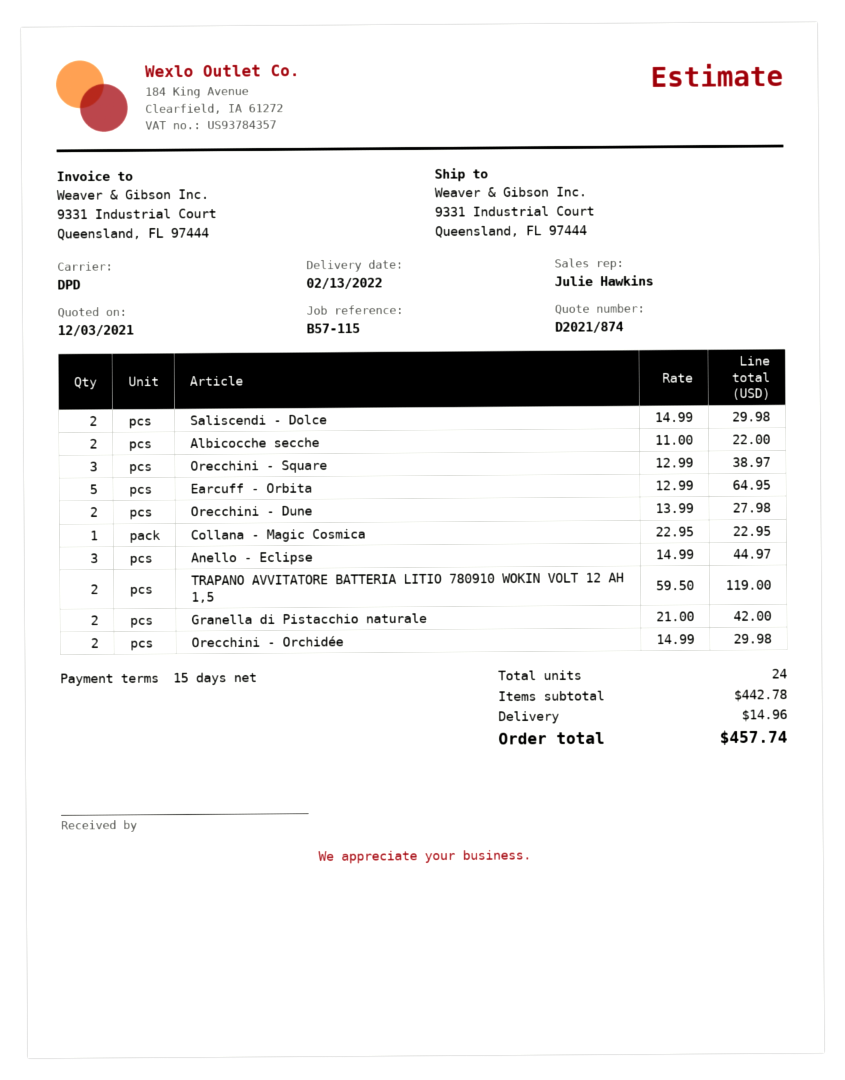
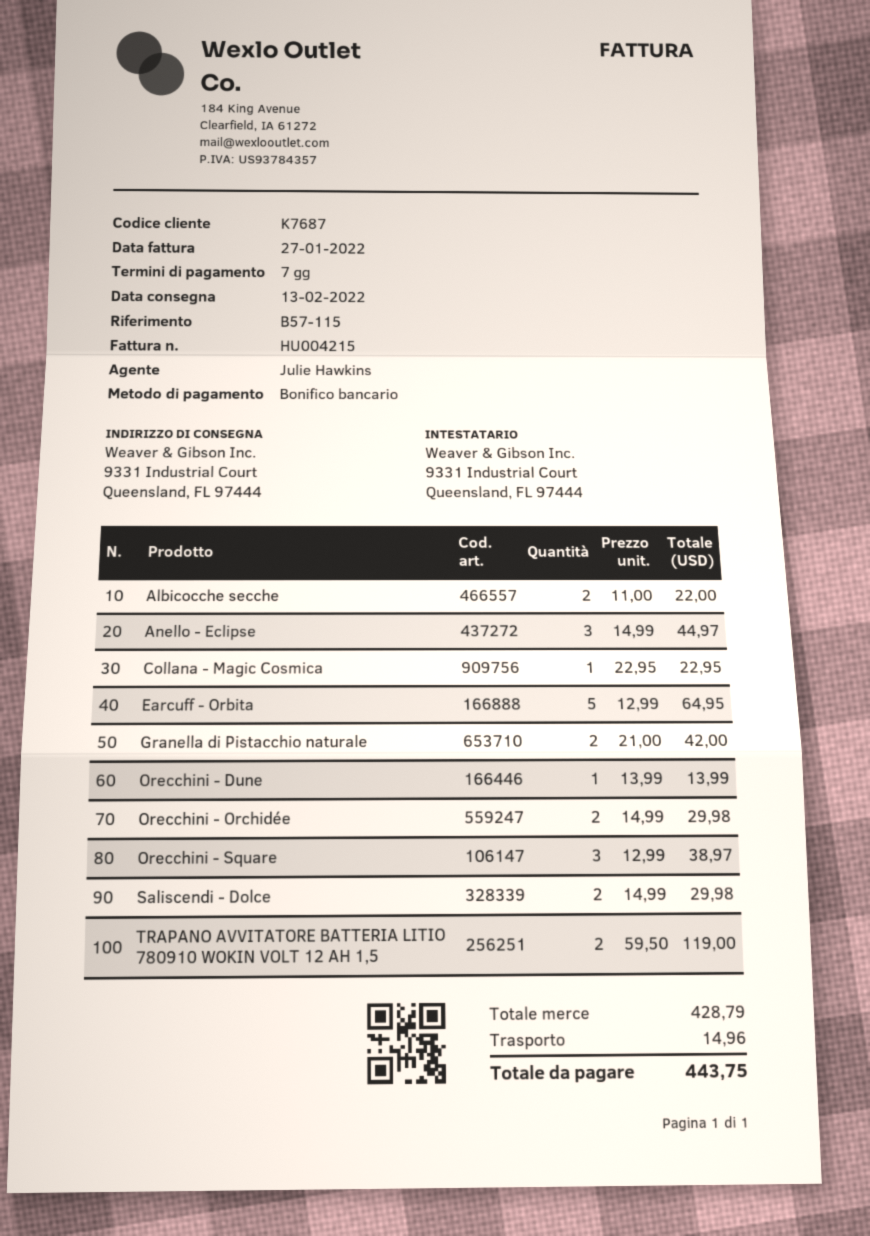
payment terms: 15 days -> 7 days
Orecchini - Dune: 2 x 13.99 = 27.98 -> 1 x 13.99 = 13.99
subtotal: 442.78 -> 428.79
total: 457.74 -> 443.75

